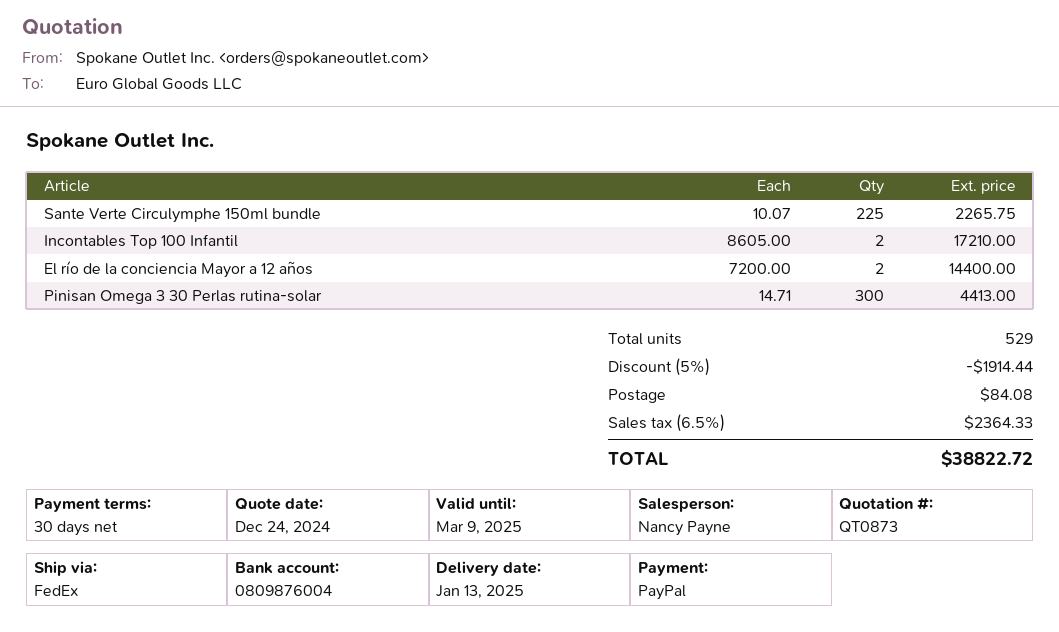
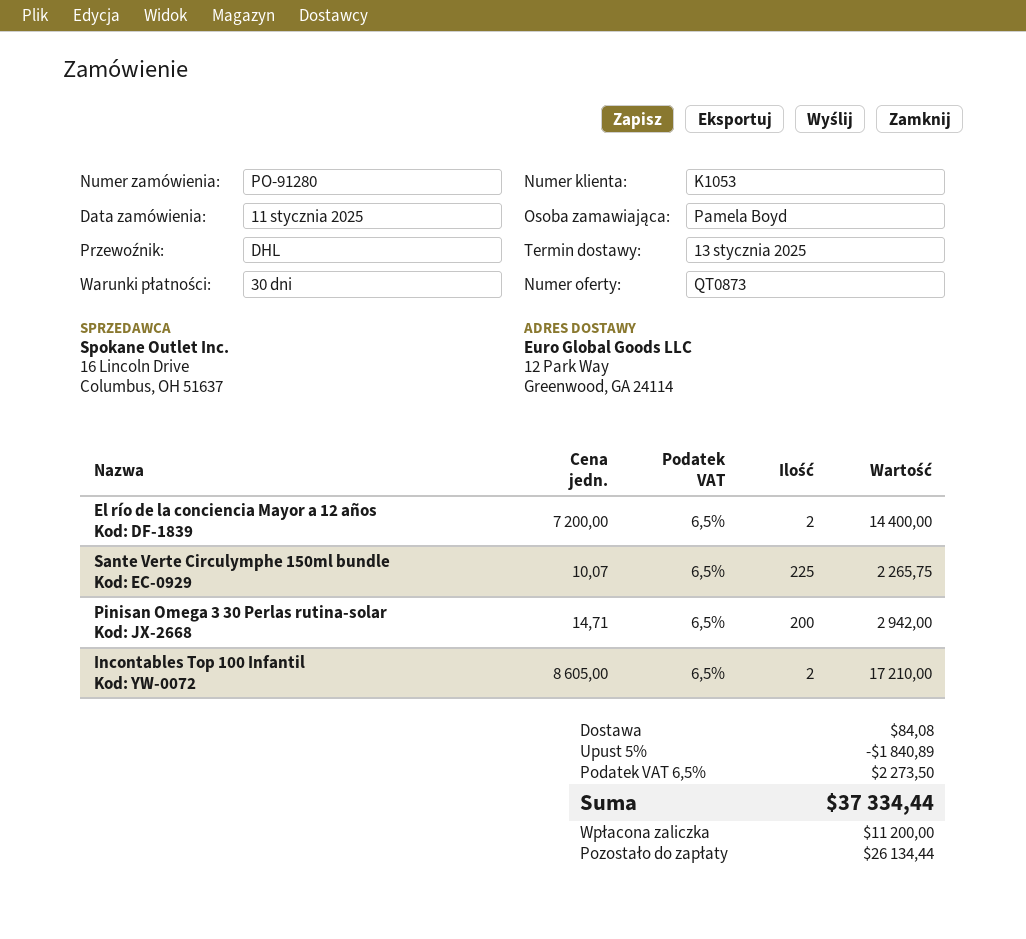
shipping method: FedEx -> DHL
Pinisan Omega 3 30 Perlas rutina-solar: 300 x 14.71 = 4413.00 -> 200 x 14.71 = 2942.00
discount: 5% = 1914.44 -> 5% = 1840.89
tax: 6.5% = 2364.33 -> 6.5% = 2273.50
total: 38822.72 -> 37334.44

